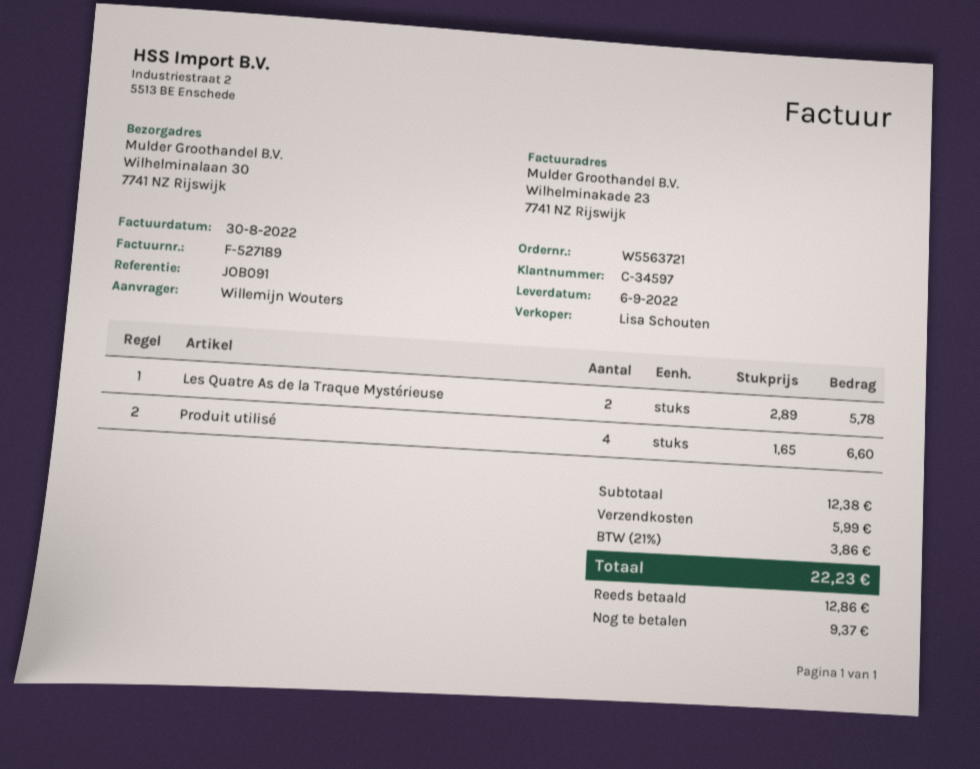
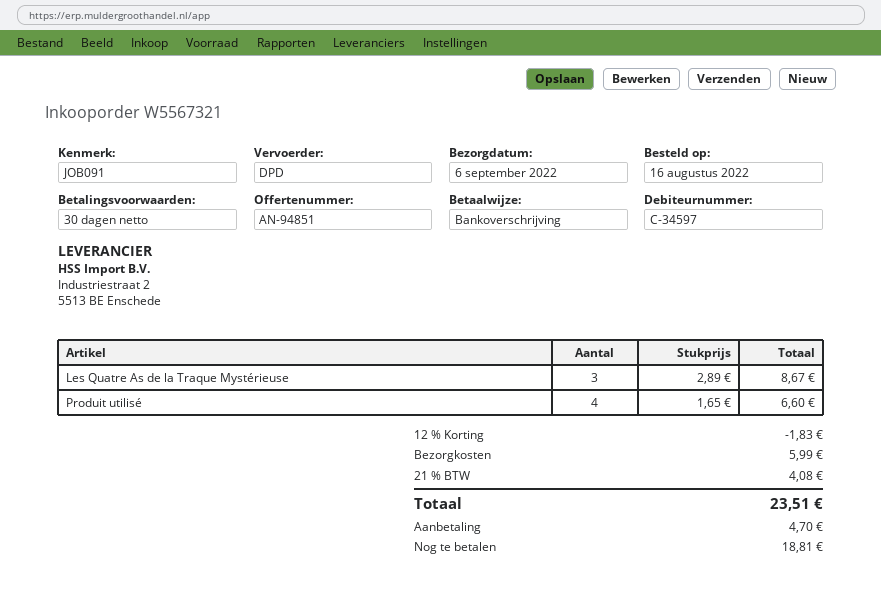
order number: W5563721 -> W5567321
Les Quatre As de la Traque Mystérieuse: 2 x 2.89 = 5.78 -> 3 x 2.89 = 8.67
discount: none -> 12% = 1.83
tax: 21% = 3.86 -> 21% = 4.08
total: 22.23 -> 23.51
deposit: 12.86 -> 4.70
balance: 9.37 -> 18.81

